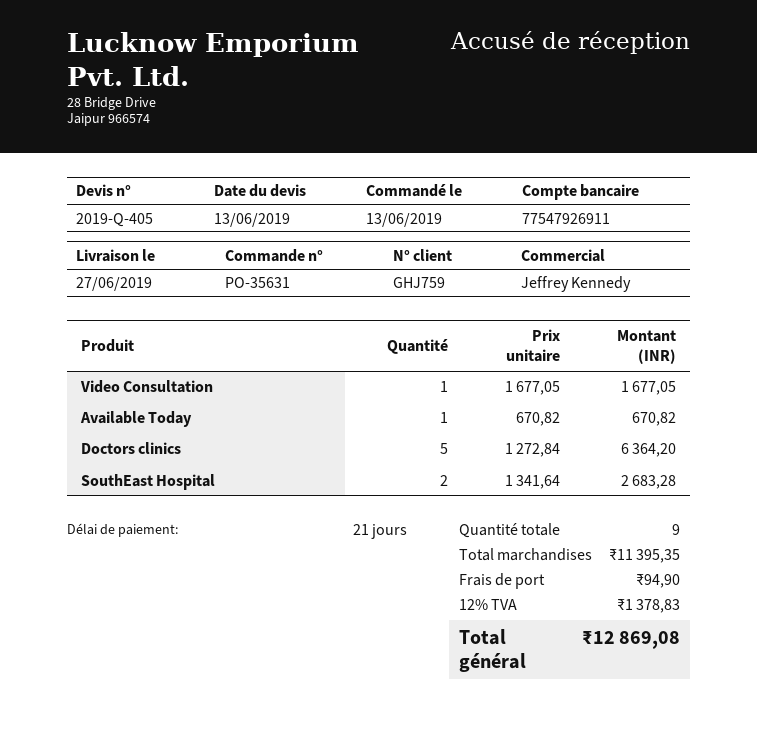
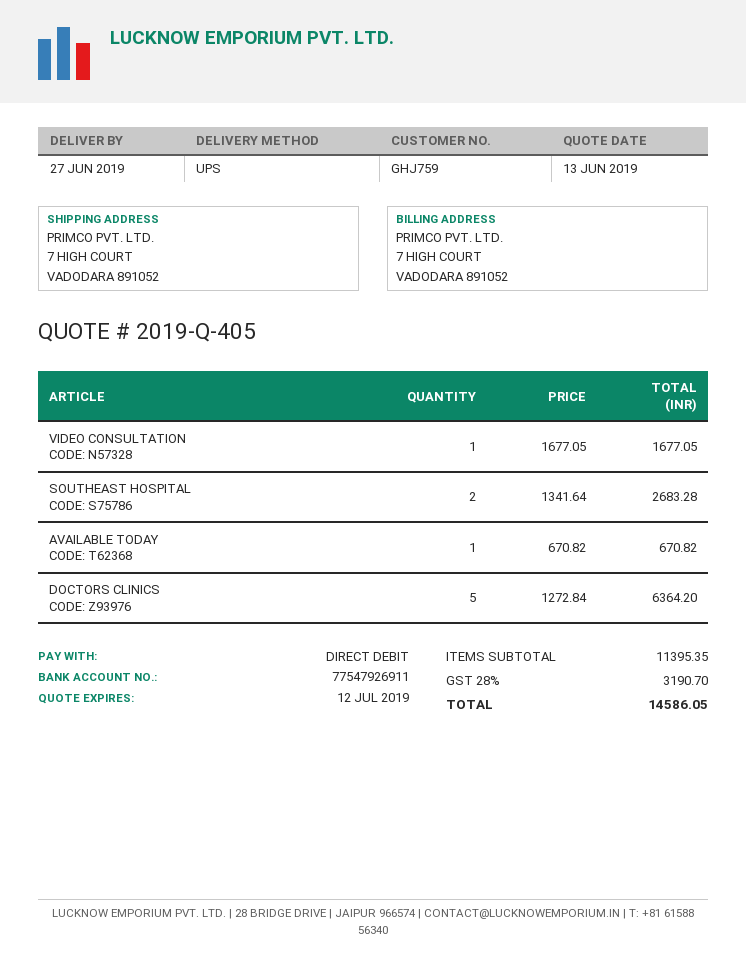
shipping: 94.90 -> none
tax: 12% = 1378.83 -> 28% = 3190.70
total: 12869.08 -> 14586.05

